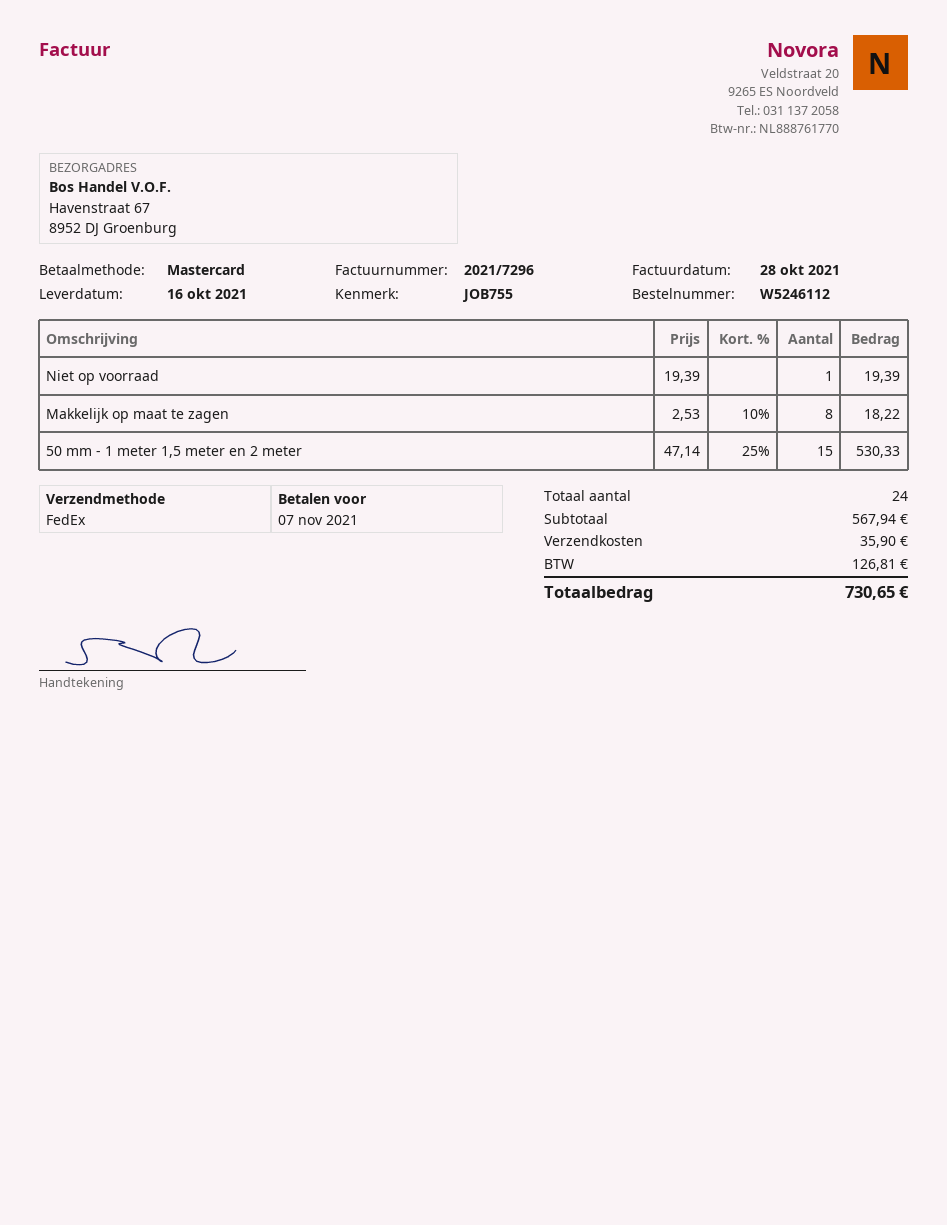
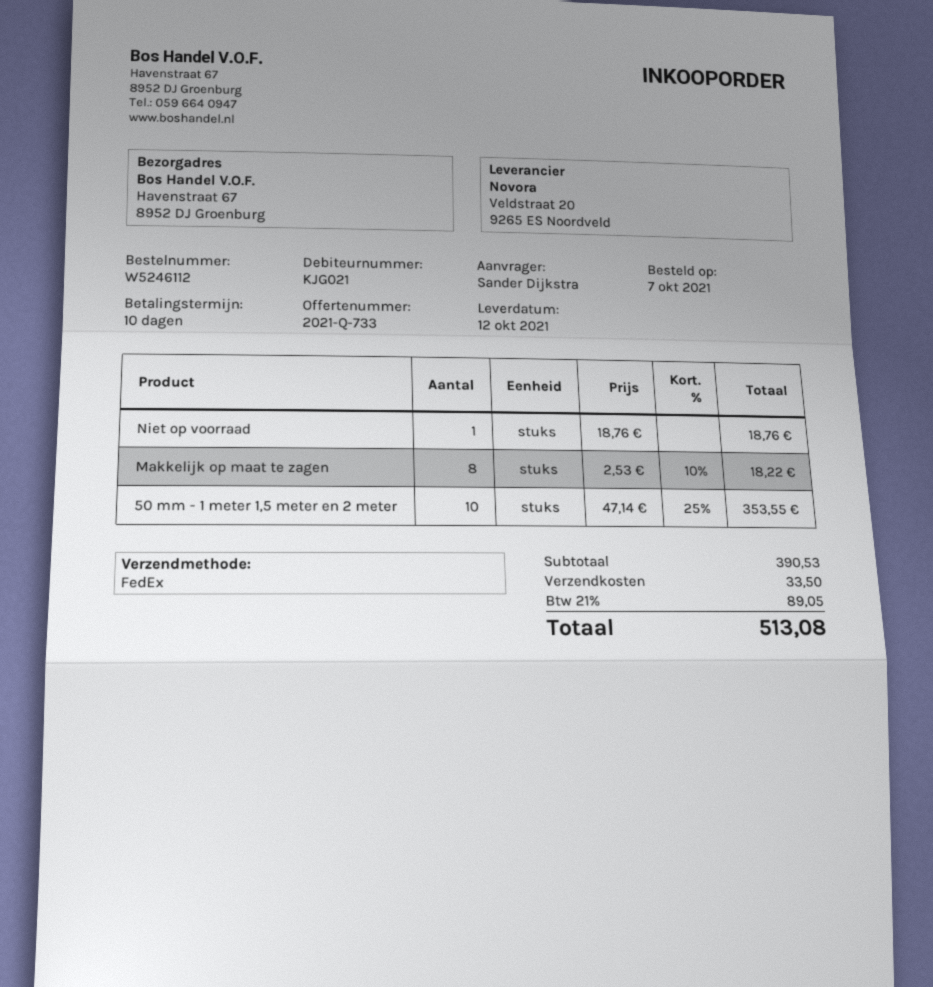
delivery date: 2021-10-16 -> 2021-10-12
Niet op voorraad: 1 x 19.39 = 19.39 -> 1 x 18.76 = 18.76
50 mm - 1 meter 1,5 meter en 2 meter: 15 x 47.14 - 25% = 530.33 -> 10 x 47.14 - 25% = 353.55
subtotal: 567.94 -> 390.53
shipping: 35.90 -> 33.50
tax: 126.81 -> 89.05
total: 730.65 -> 513.08

